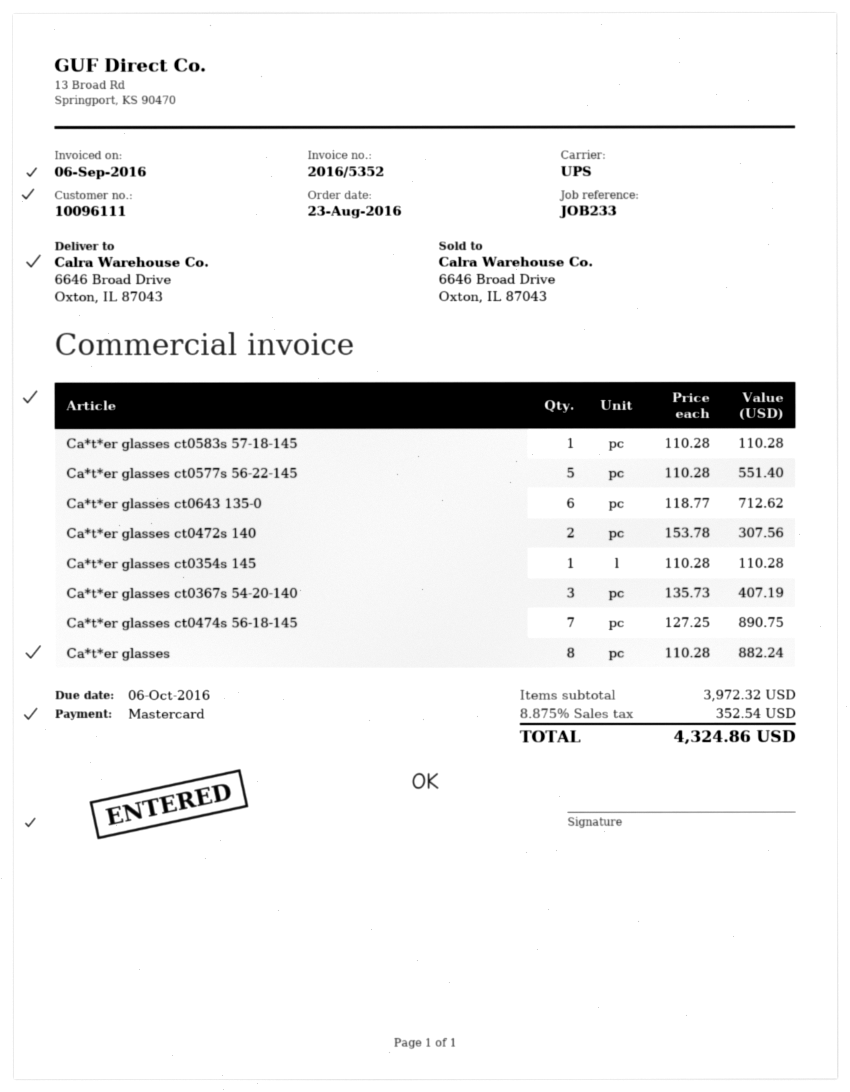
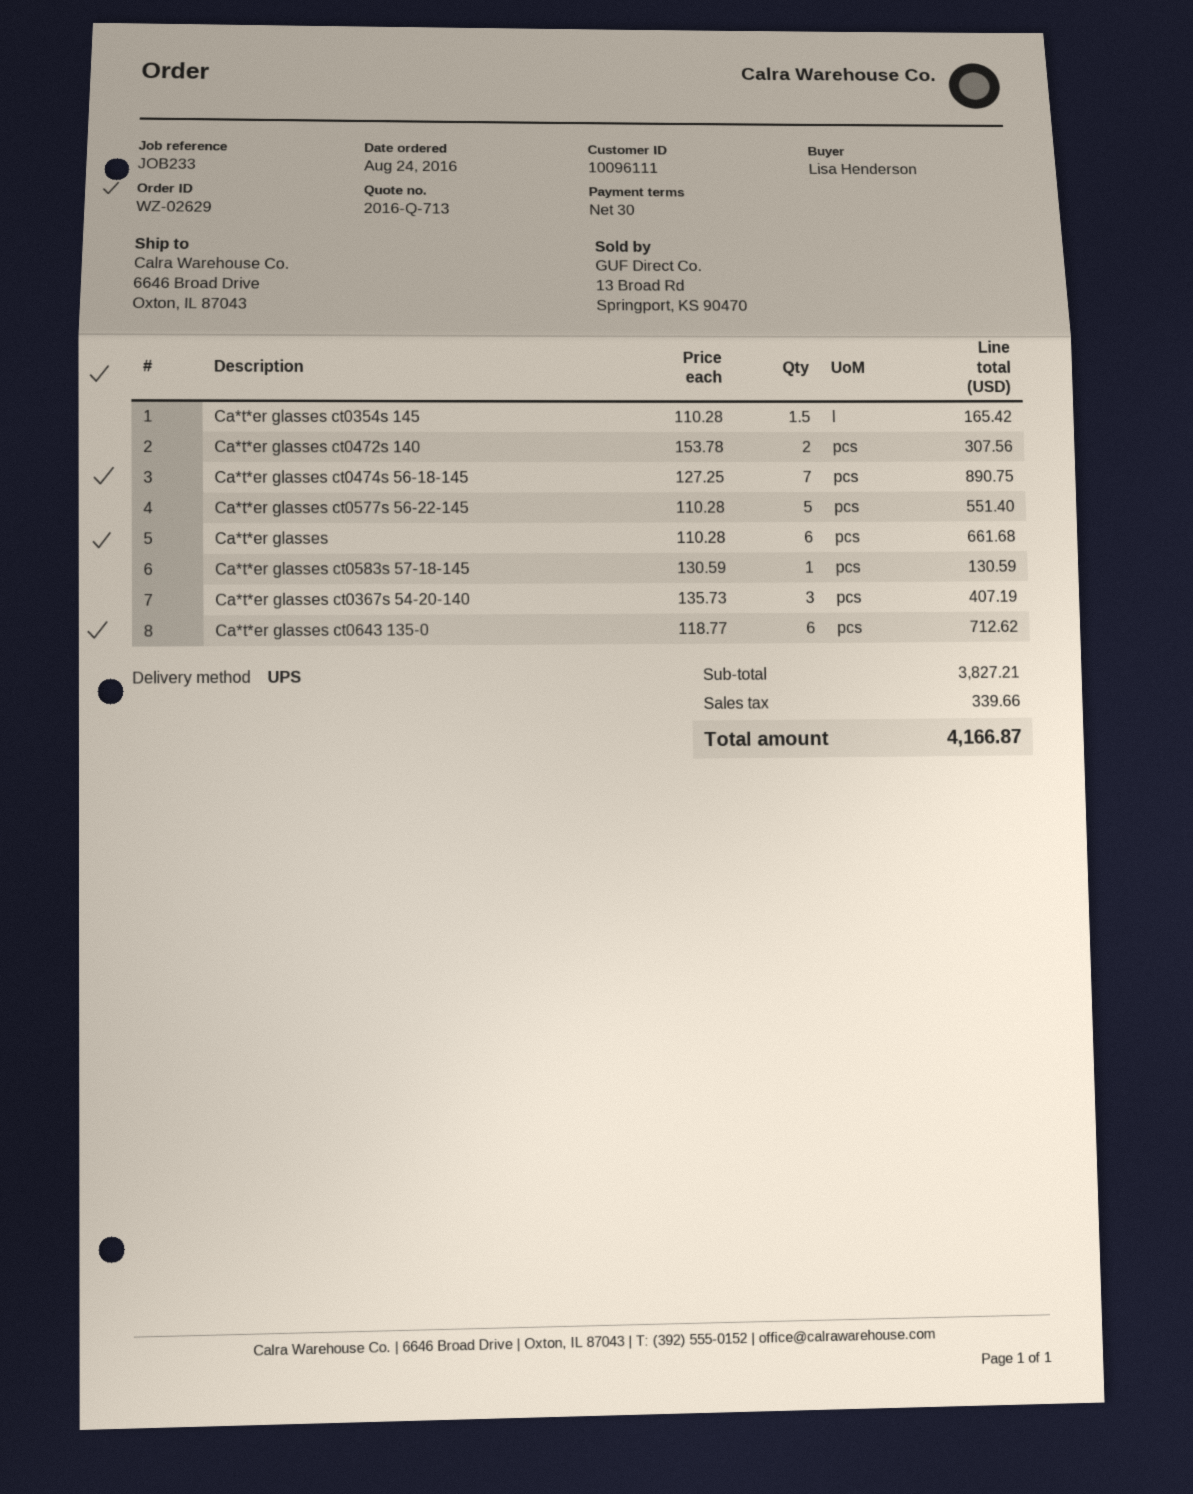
order date: 2016-08-23 -> 2016-08-24
Ca*t*er glasses ct0583s 57-18-145: 1 x 110.28 = 110.28 -> 1 x 130.59 = 130.59
Ca*t*er glasses ct0354s 145: 1 x 110.28 = 110.28 -> 1.5 x 110.28 = 165.42
Ca*t*er glasses: 8 x 110.28 = 882.24 -> 6 x 110.28 = 661.68
subtotal: 3972.32 -> 3827.21
tax: 352.54 -> 339.66
total: 4324.86 -> 4166.87

